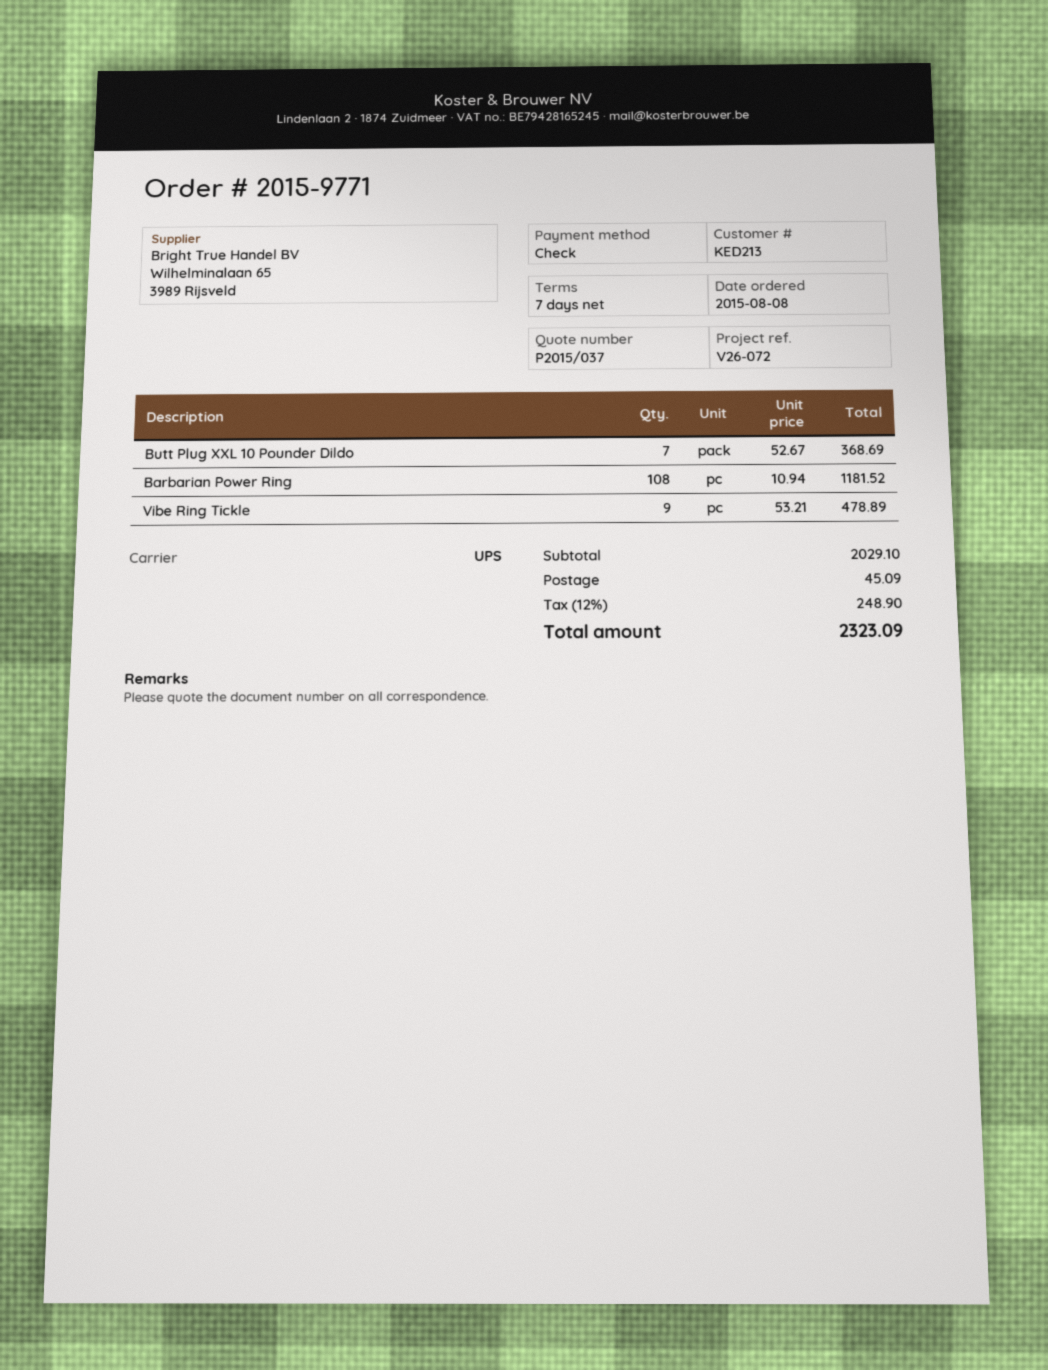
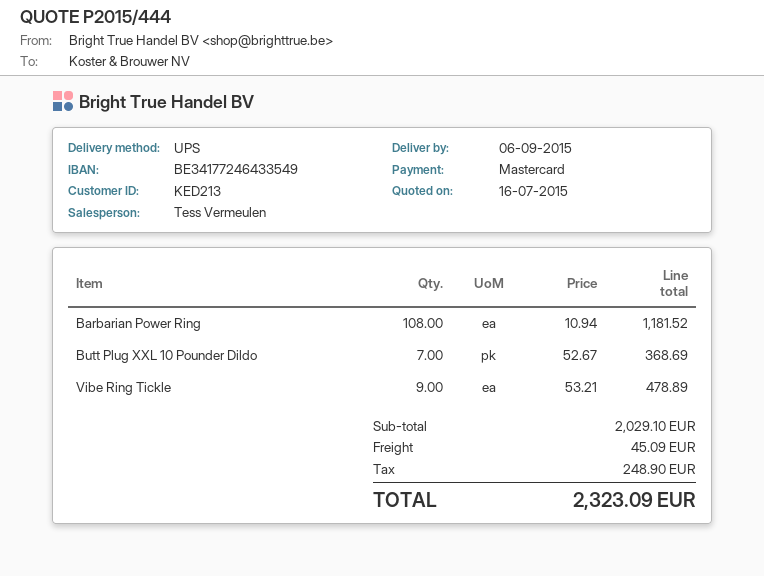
quote number: P2015/037 -> P2015/444
payment method: cheque -> Mastercard

